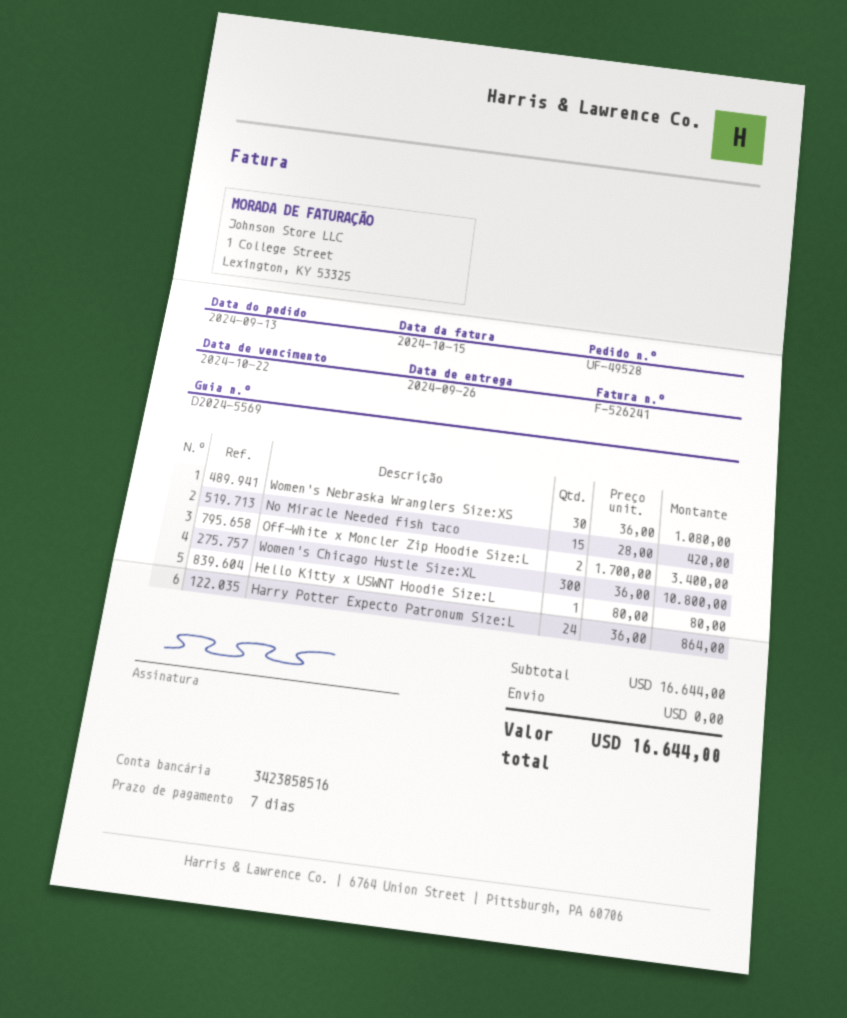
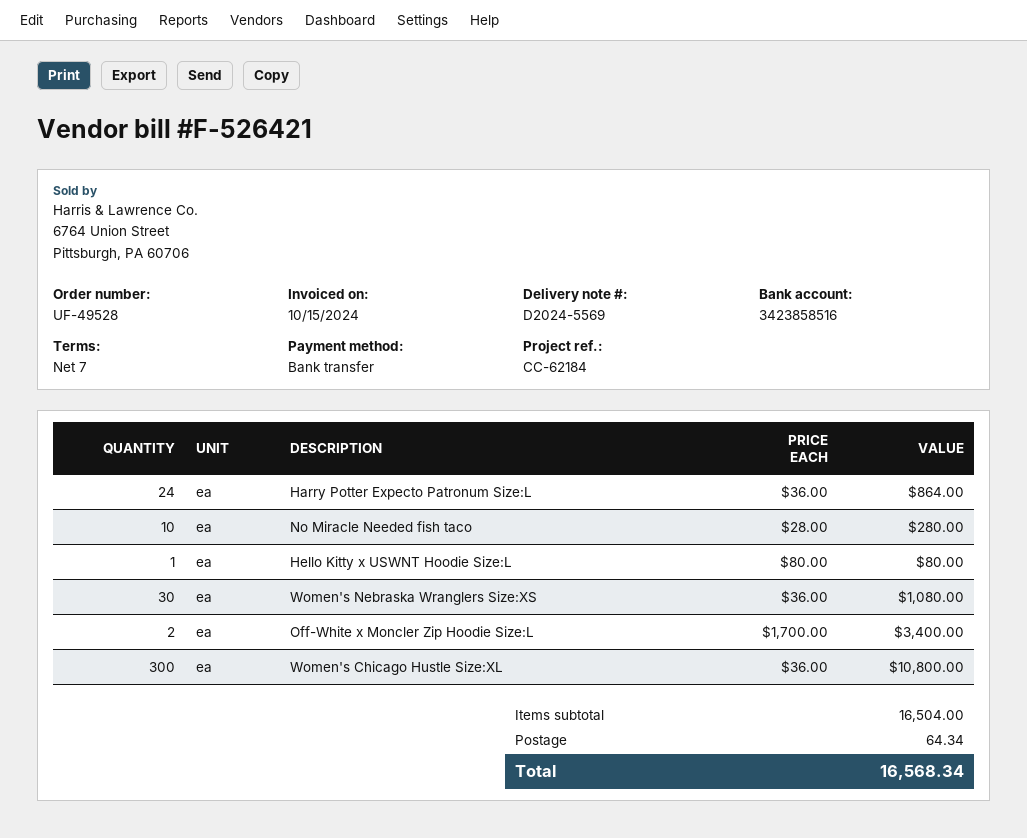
invoice number: F-526241 -> F-526421
No Miracle Needed fish taco: 15 x 28.00 = 420.00 -> 10 x 28.00 = 280.00
subtotal: 16644.00 -> 16504.00
shipping: 0.00 -> 64.34
total: 16644.00 -> 16568.34

